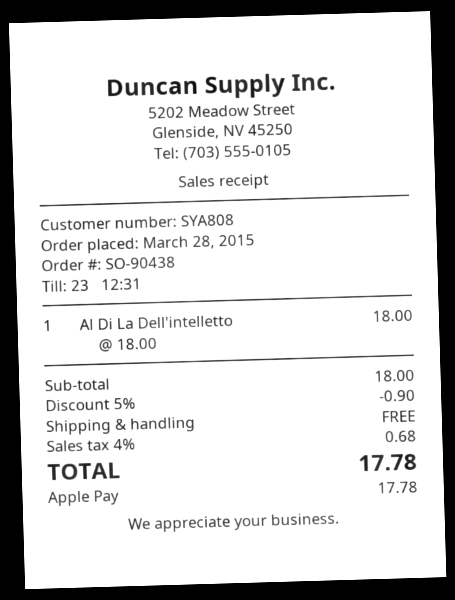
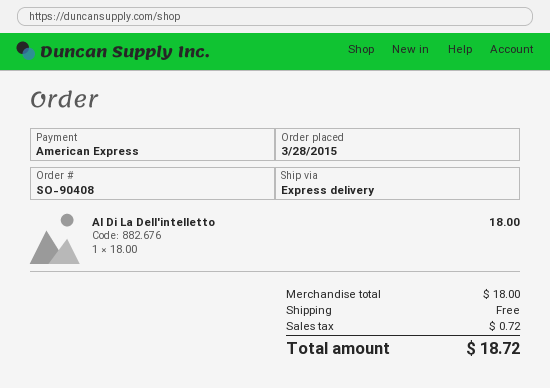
order number: SO-90438 -> SO-90408
payment method: Apple Pay -> American Express
discount: 5% = 0.90 -> none
tax: 0.68 -> 0.72
total: 17.78 -> 18.72

